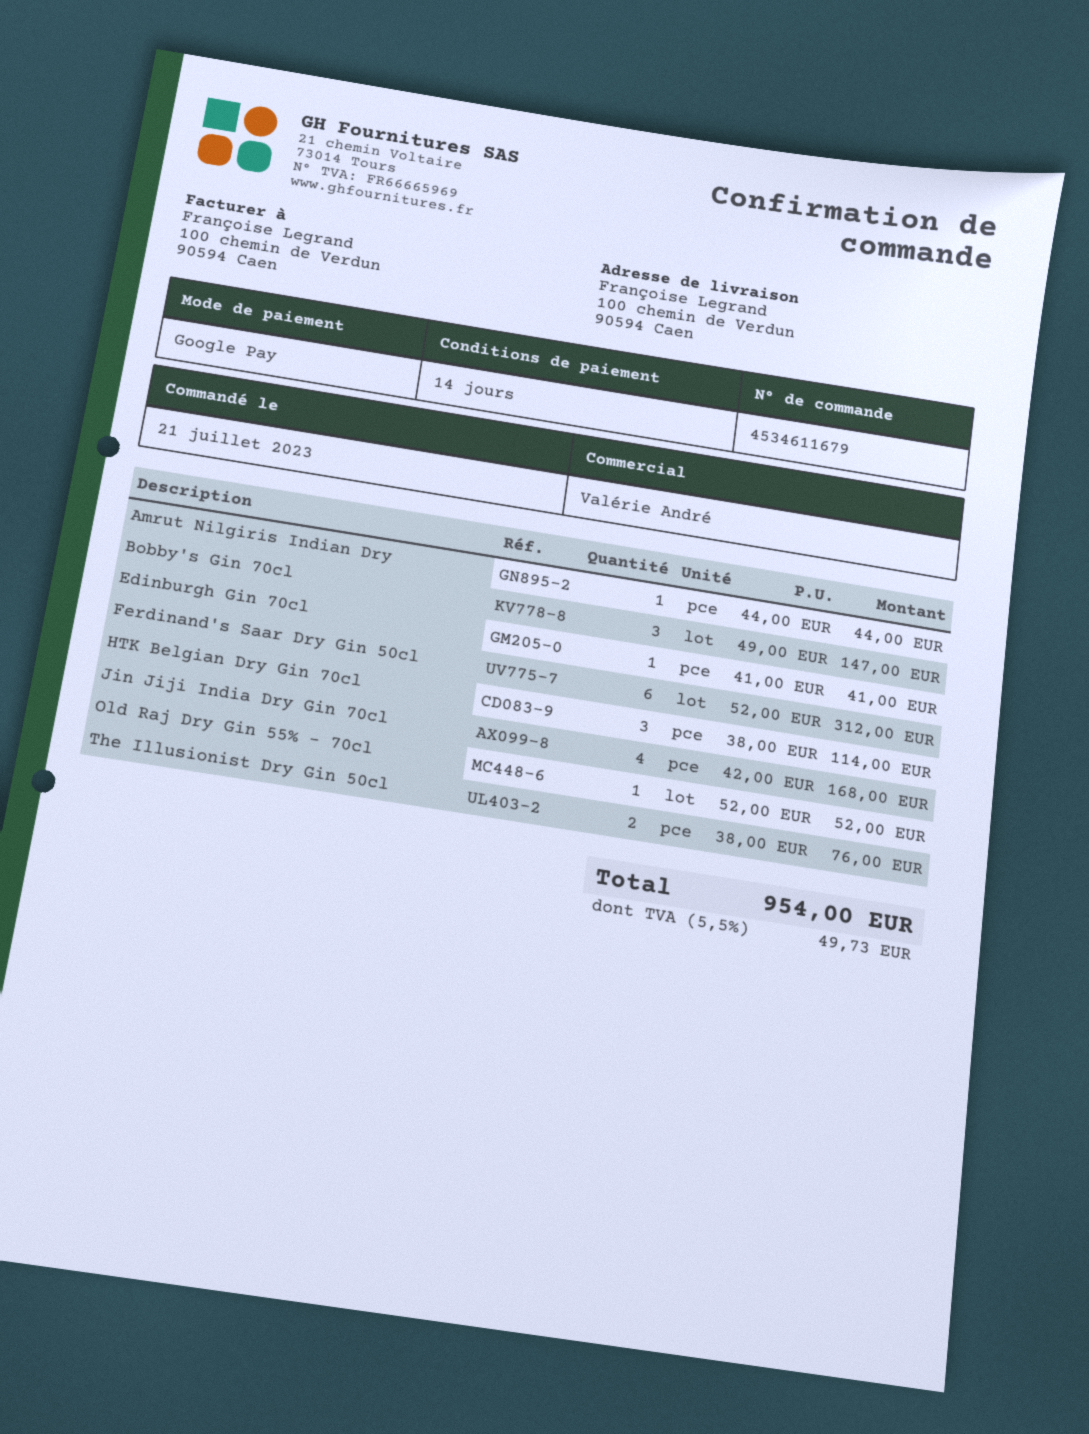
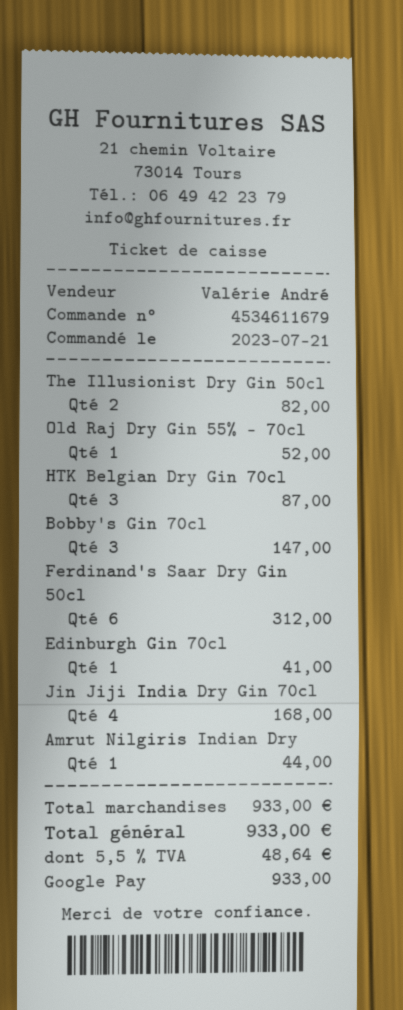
HTK Belgian Dry Gin 70cl: 3 for 114.00 -> 3 for 87.00
The Illusionist Dry Gin 50cl: 2 for 76.00 -> 2 for 82.00
tax: 5.5% = 49.73 -> 5.5% = 48.64
total: 954.00 -> 933.00

